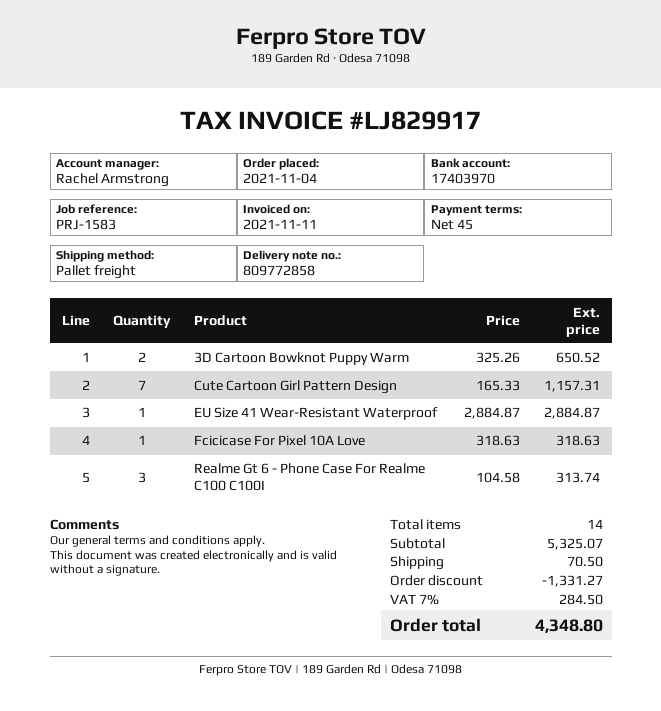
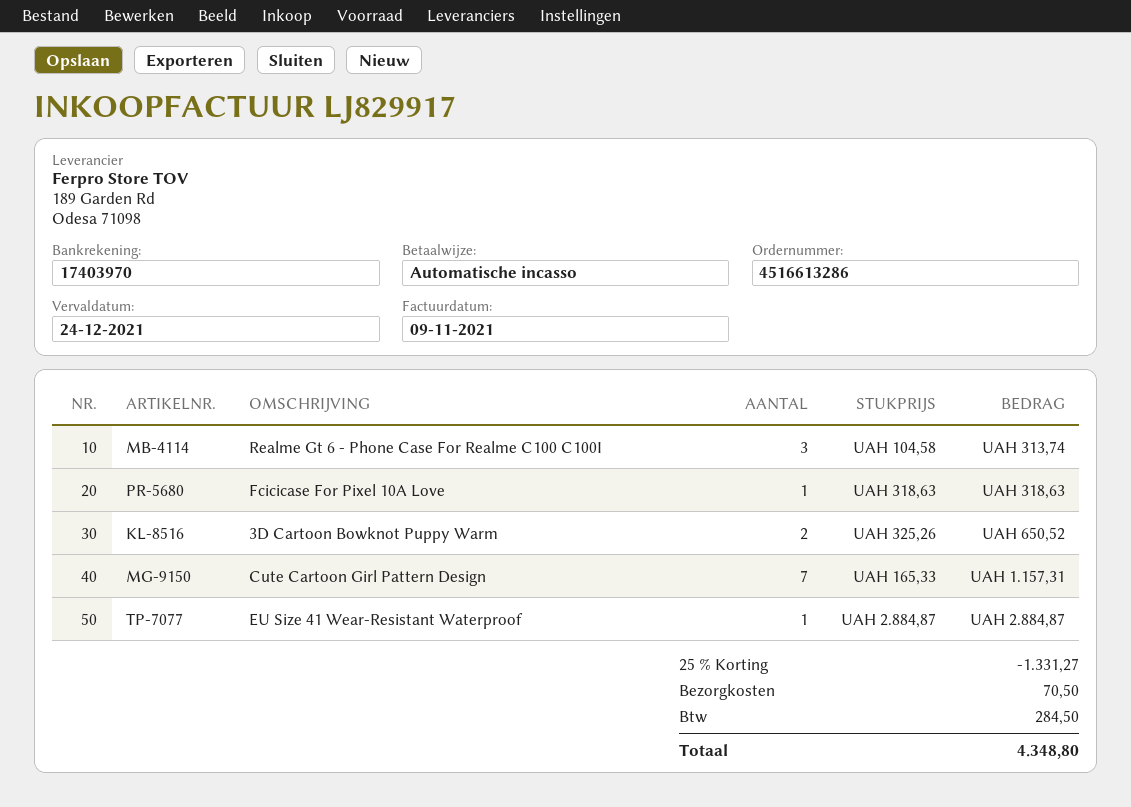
invoice date: 2021-11-11 -> 2021-11-09

